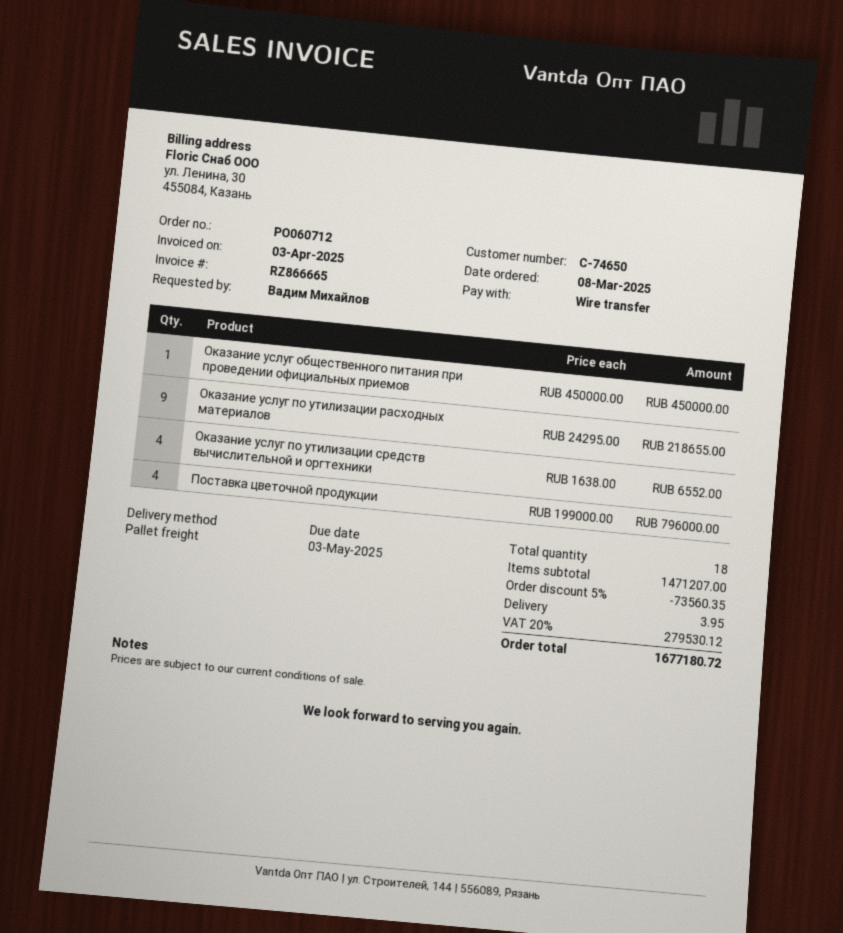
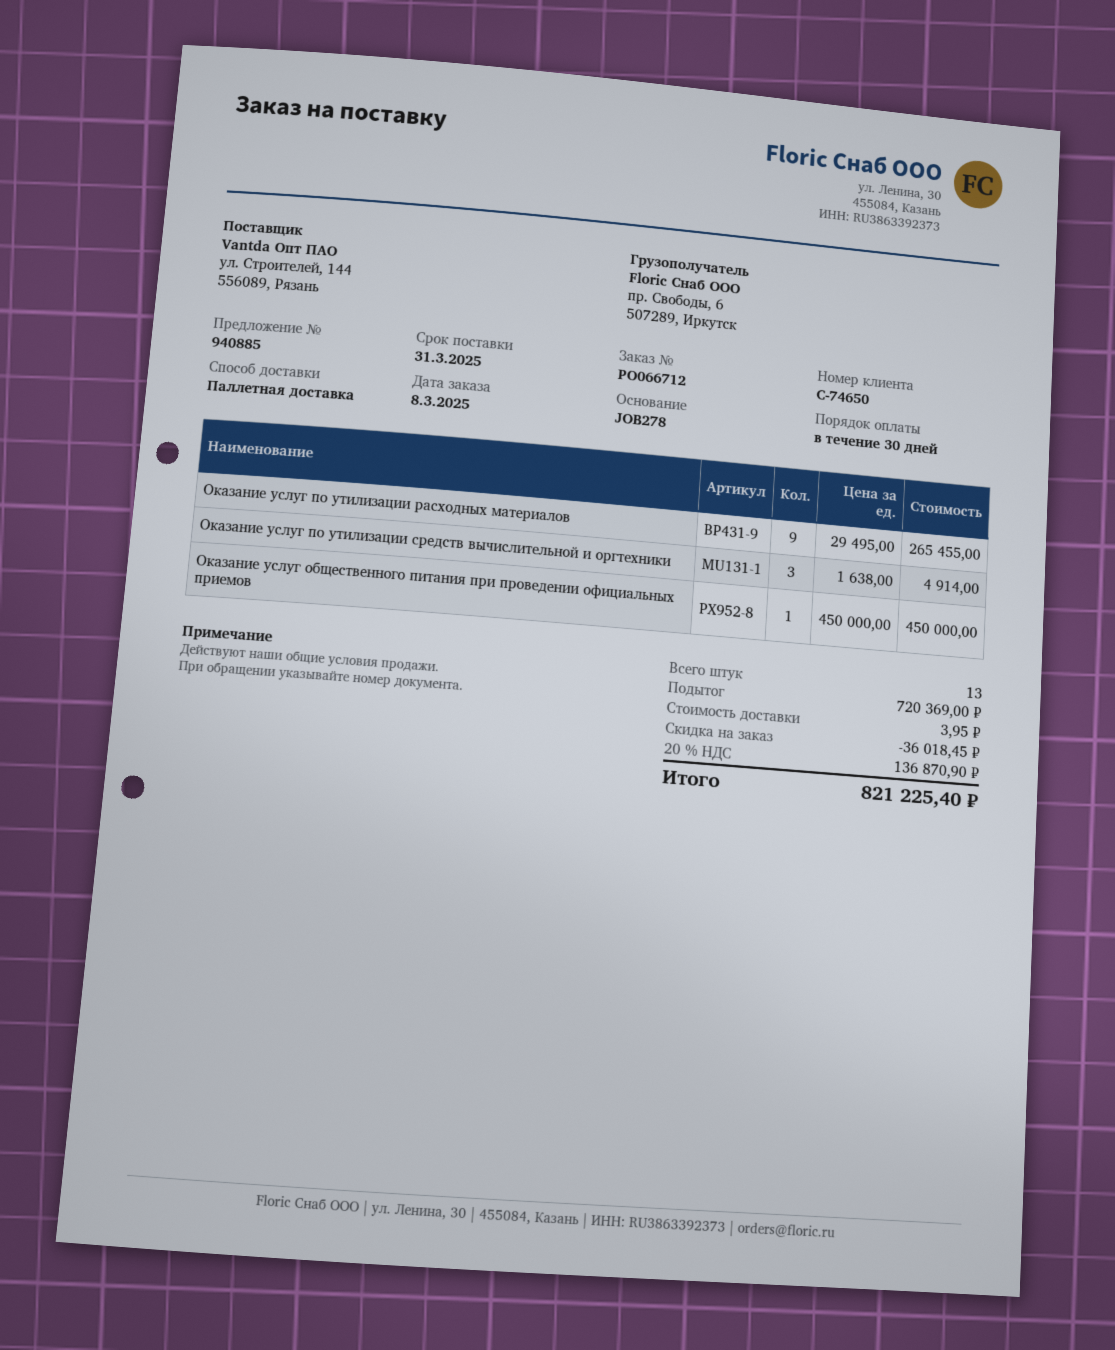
order number: PO060712 -> PO066712
Оказание услуг по утилизации расходных материалов: 9 x 24295.00 = 218655.00 -> 9 x 29495.00 = 265455.00
Оказание услуг по утилизации средств вычислительной и оргтехники: 4 x 1638.00 = 6552.00 -> 3 x 1638.00 = 4914.00
Поставка цветочной продукции: 4 x 199000.00 = 796000.00 -> none
total quantity: 18 -> 13
subtotal: 1471207.00 -> 720369.00
discount: 73560.35 -> 36018.45
tax: 20% = 279530.12 -> 20% = 136870.90
total: 1677180.72 -> 821225.40

